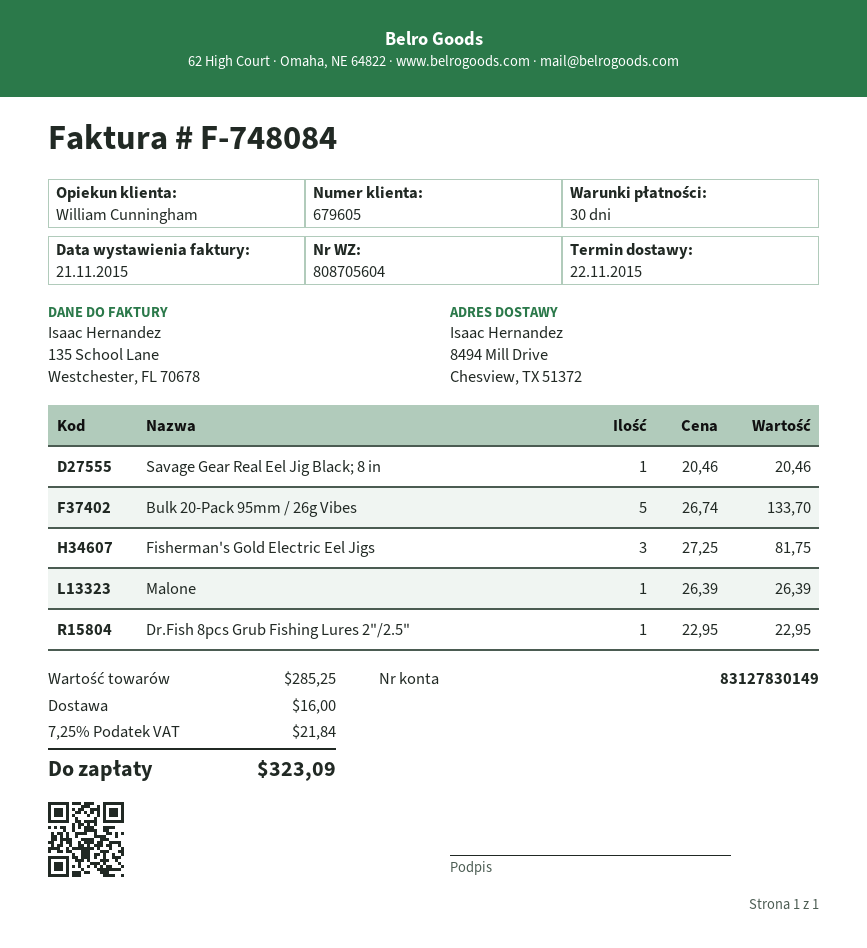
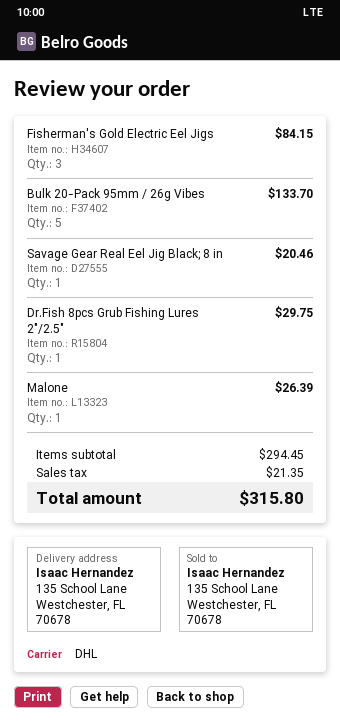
ship to: 8494 Mill Drive, Chesview, TX 51372 -> 135 School Lane, Westchester, FL 70678
Fisherman's Gold Electric Eel Jigs: 3 for 81.75 -> 3 for 84.15
Dr.Fish 8pcs Grub Fishing Lures 2"/2.5": 1 for 22.95 -> 1 for 29.75
subtotal: 285.25 -> 294.45
shipping: 16.00 -> none
tax: 21.84 -> 21.35
total: 323.09 -> 315.80

